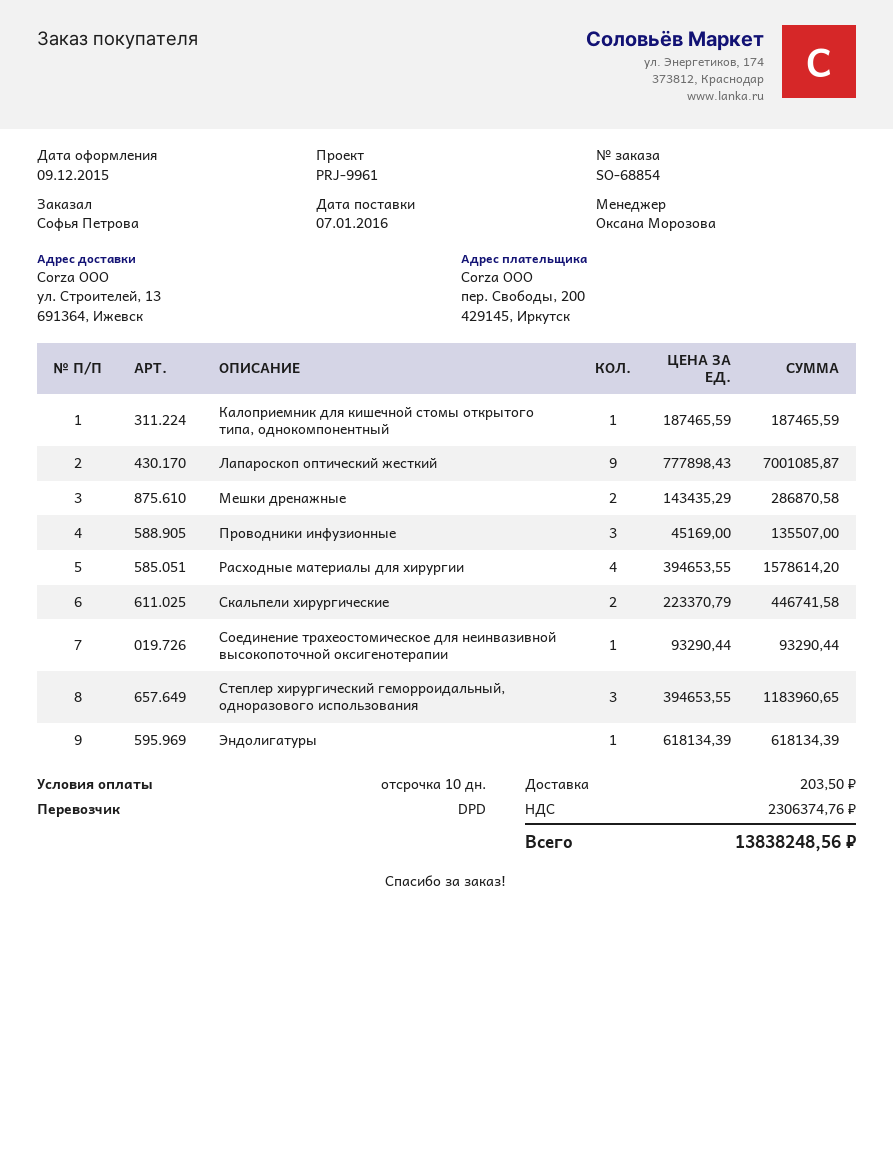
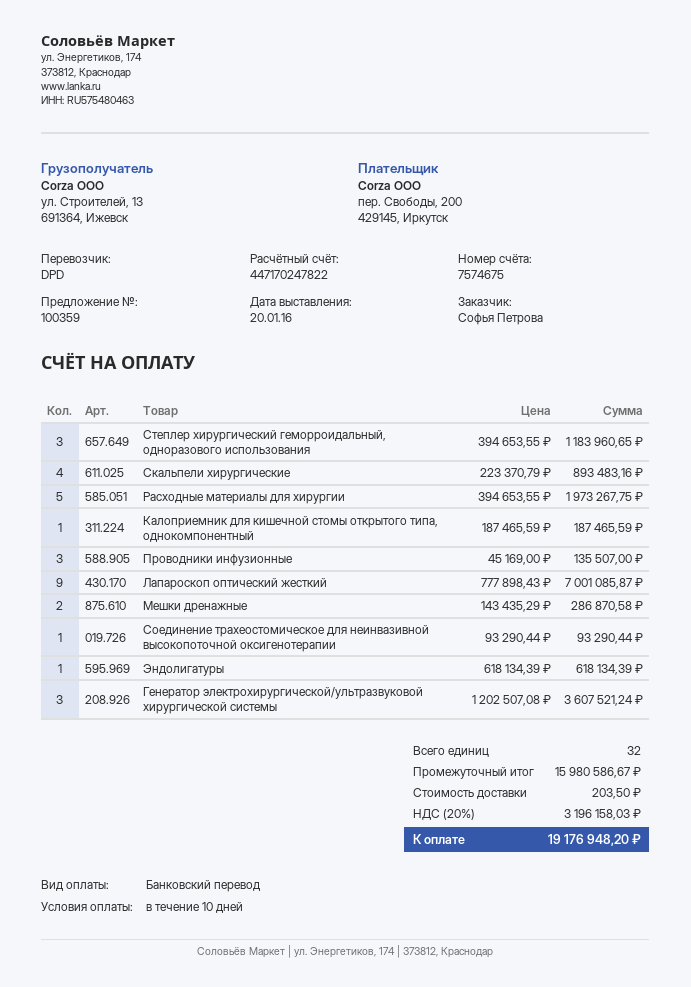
Расходные материалы для хирургии: 4 x 394653.55 = 1578614.20 -> 5 x 394653.55 = 1973267.75
Скальпели хирургические: 2 x 223370.79 = 446741.58 -> 4 x 223370.79 = 893483.16
Генератор электрохирургической/ультразвуковой хирургической системы: none -> 3 x 1202507.08 = 3607521.24
tax: 2306374.76 -> 3196158.03
total: 13838248.56 -> 19176948.20

